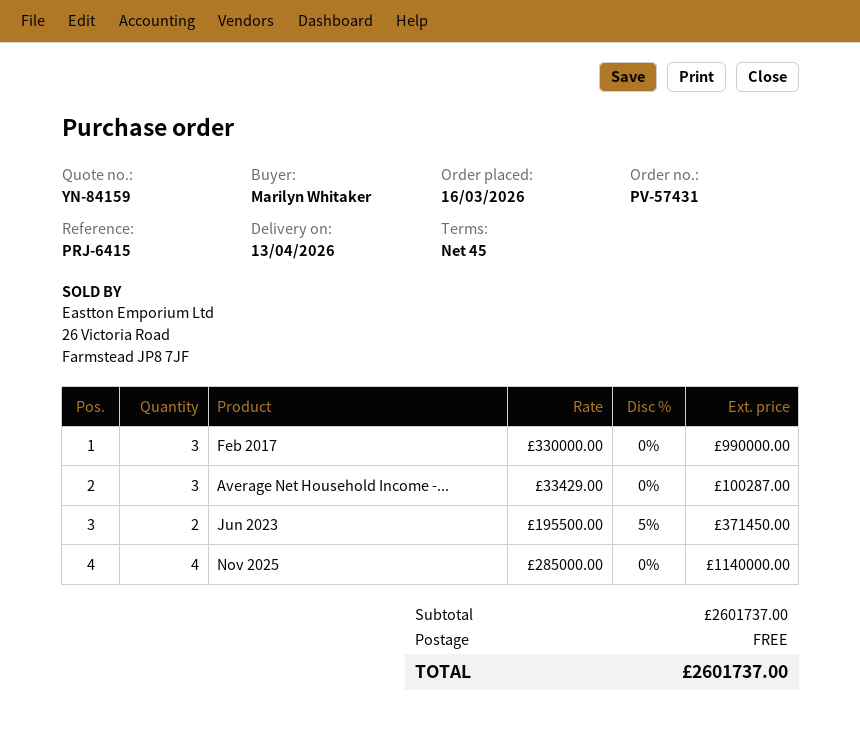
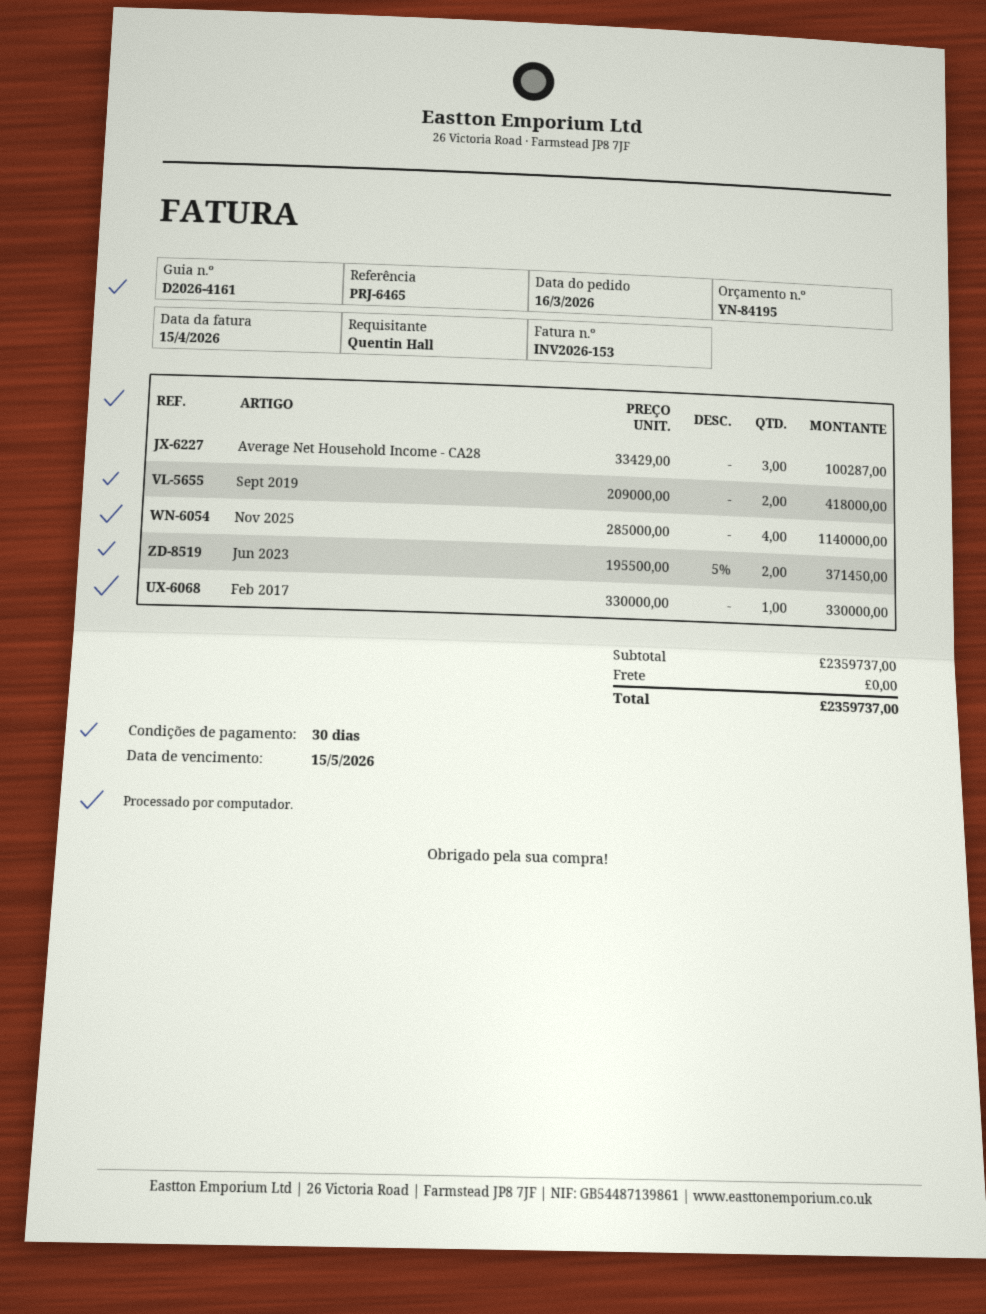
quote number: YN-84159 -> YN-84195
payment terms: 45 days -> 30 days
reference: PRJ-6415 -> PRJ-6465
ordered by: Marilyn Whitaker -> Quentin Hall
Feb 2017: 3 x 330000.00 = 990000.00 -> 1 x 330000.00 = 330000.00
Sept 2019: none -> 2 x 209000.00 = 418000.00
subtotal: 2601737.00 -> 2359737.00
total: 2601737.00 -> 2359737.00

